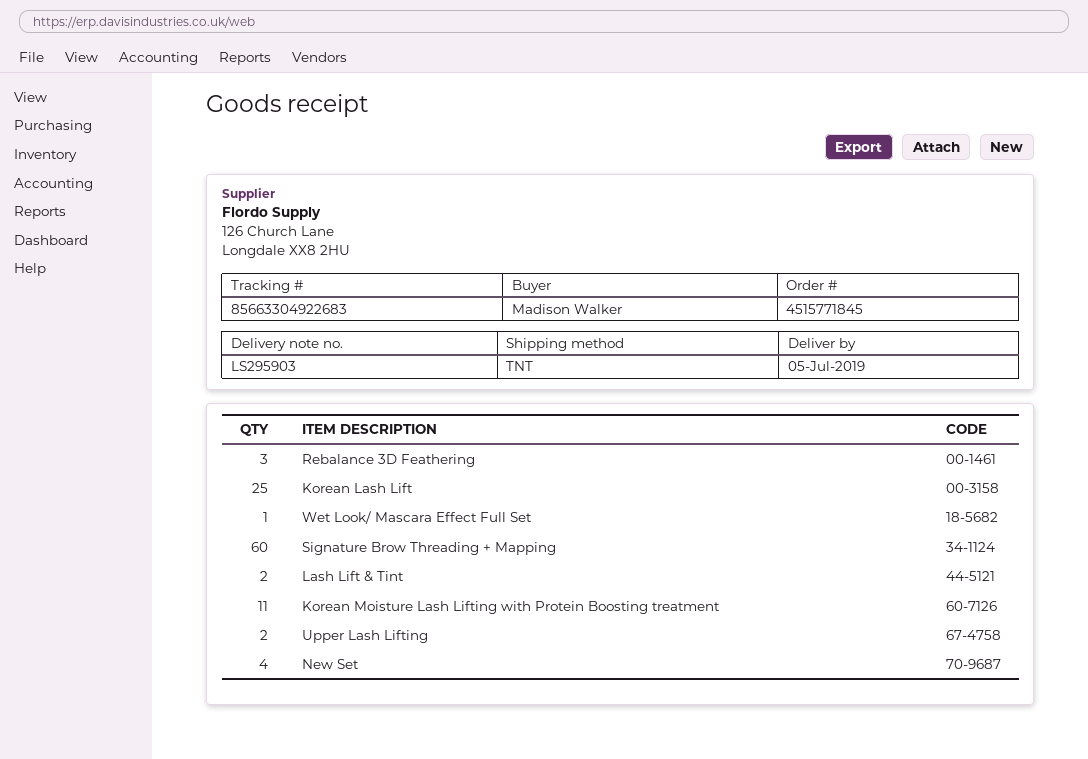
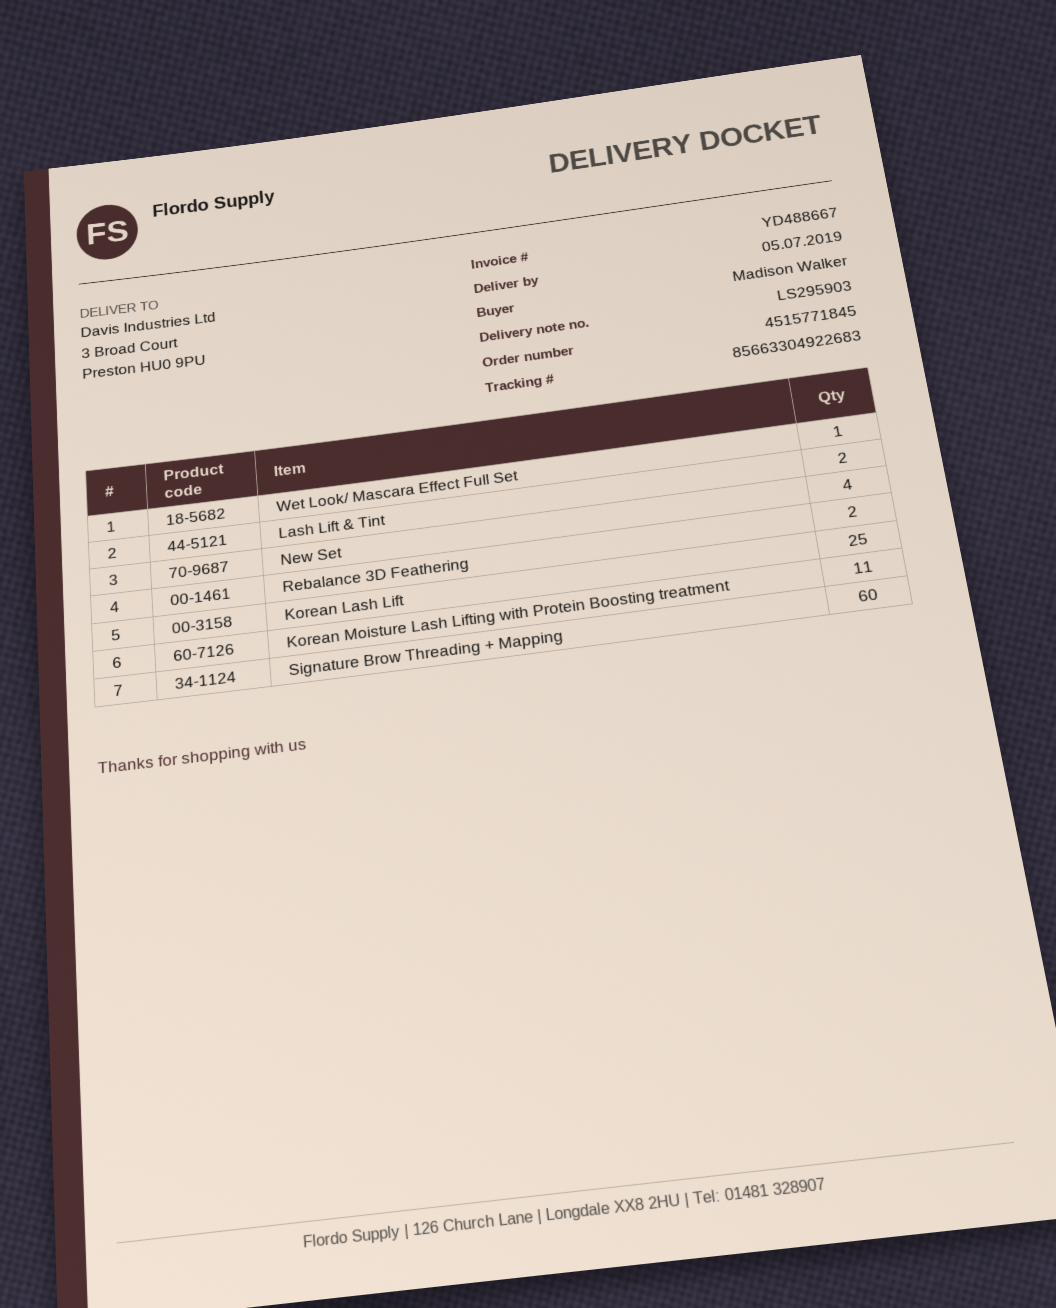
Rebalance 3D Feathering: 3 -> 2
Upper Lash Lifting: 2 -> none

